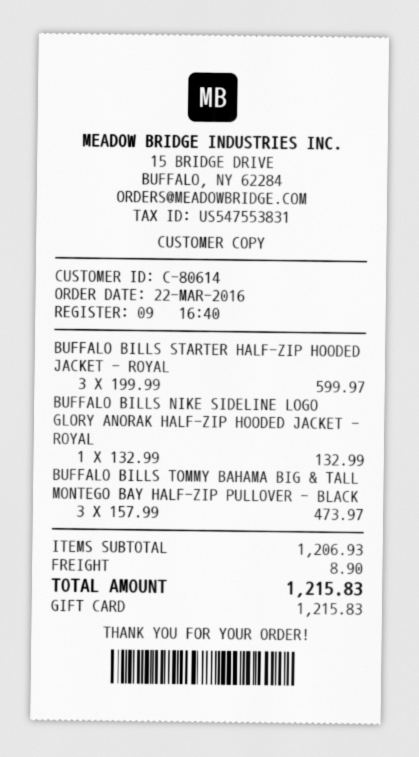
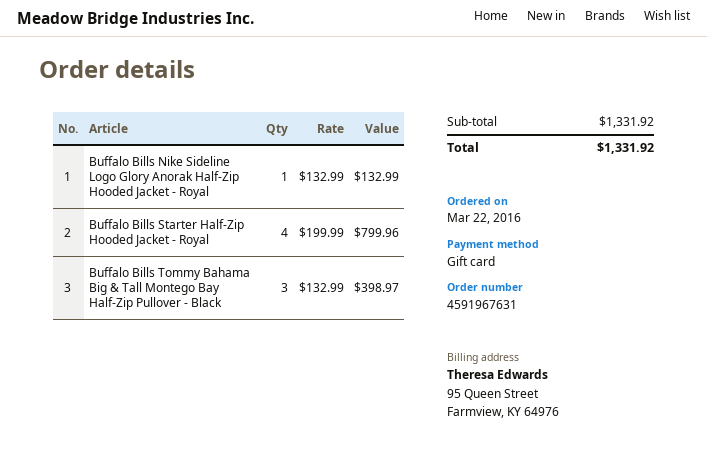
BUFFALO BILLS STARTER HALF-ZIP HOODED JACKET - ROYAL: 3 x 199.99 = 599.97 -> 4 x 199.99 = 799.96
BUFFALO BILLS TOMMY BAHAMA BIG & TALL MONTEGO BAY HALF-ZIP PULLOVER - BLACK: 3 x 157.99 = 473.97 -> 3 x 132.99 = 398.97
subtotal: 1206.93 -> 1331.92
shipping: 8.90 -> none
total: 1215.83 -> 1331.92

